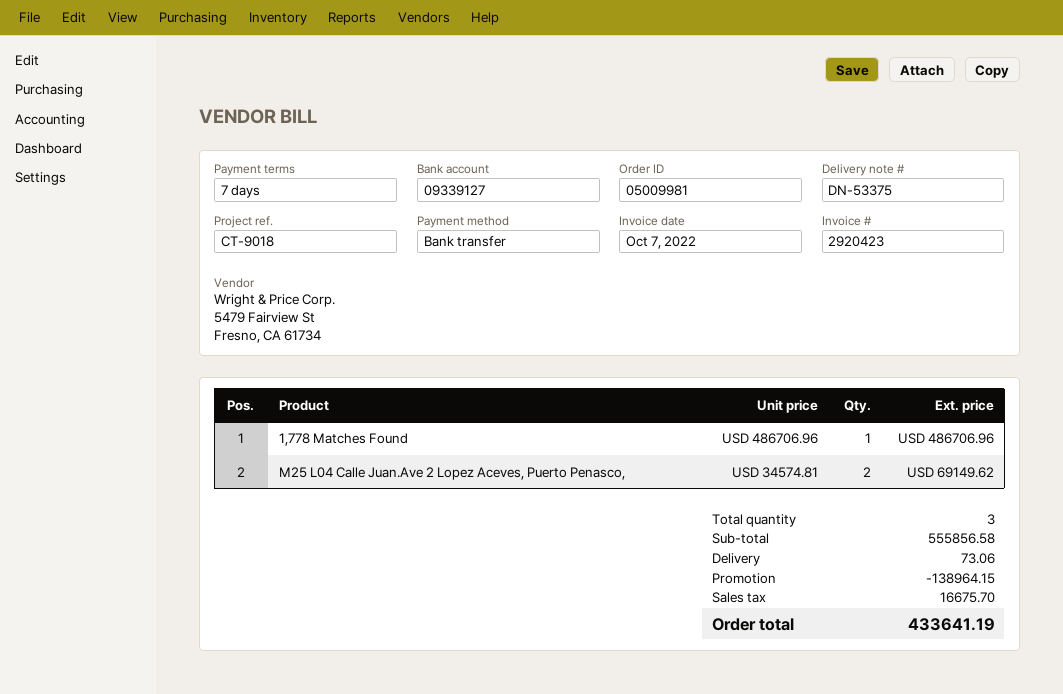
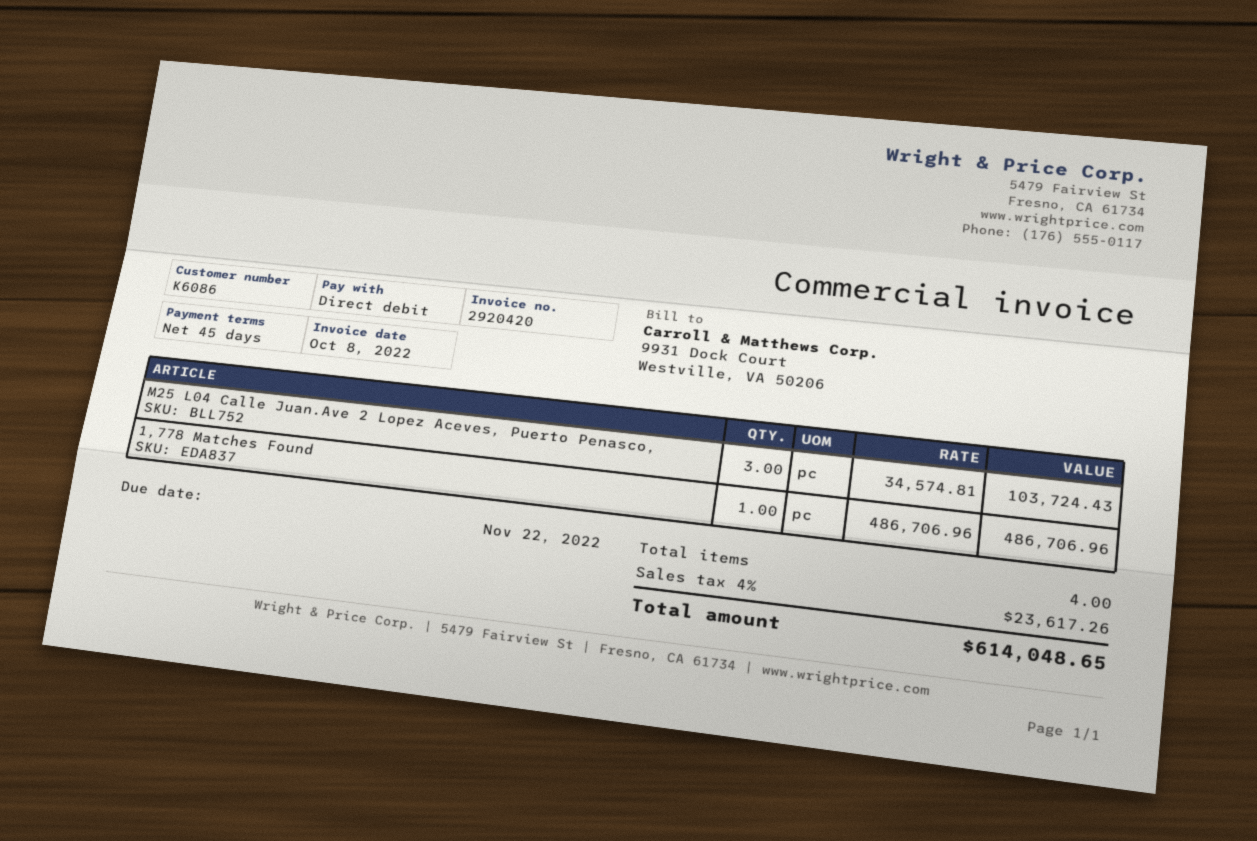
invoice number: 2920423 -> 2920420
invoice date: 2022-10-07 -> 2022-10-08
payment terms: 7 days -> 45 days
payment method: bank transfer -> direct debit
M25 L04 Calle Juan.Ave 2 Lopez Aceves, Puerto Penasco,: 2 x 34574.81 = 69149.62 -> 3 x 34574.81 = 103724.43
total quantity: 3 -> 4
discount: 138964.15 -> none
shipping: 73.06 -> none
tax: 16675.70 -> 23617.26
total: 433641.19 -> 614048.65

